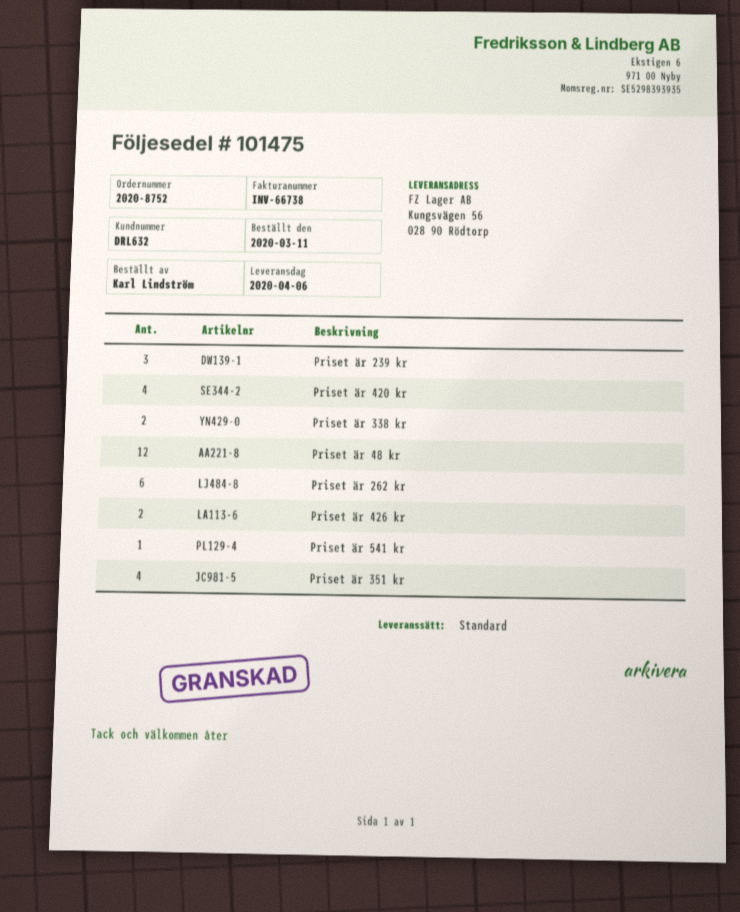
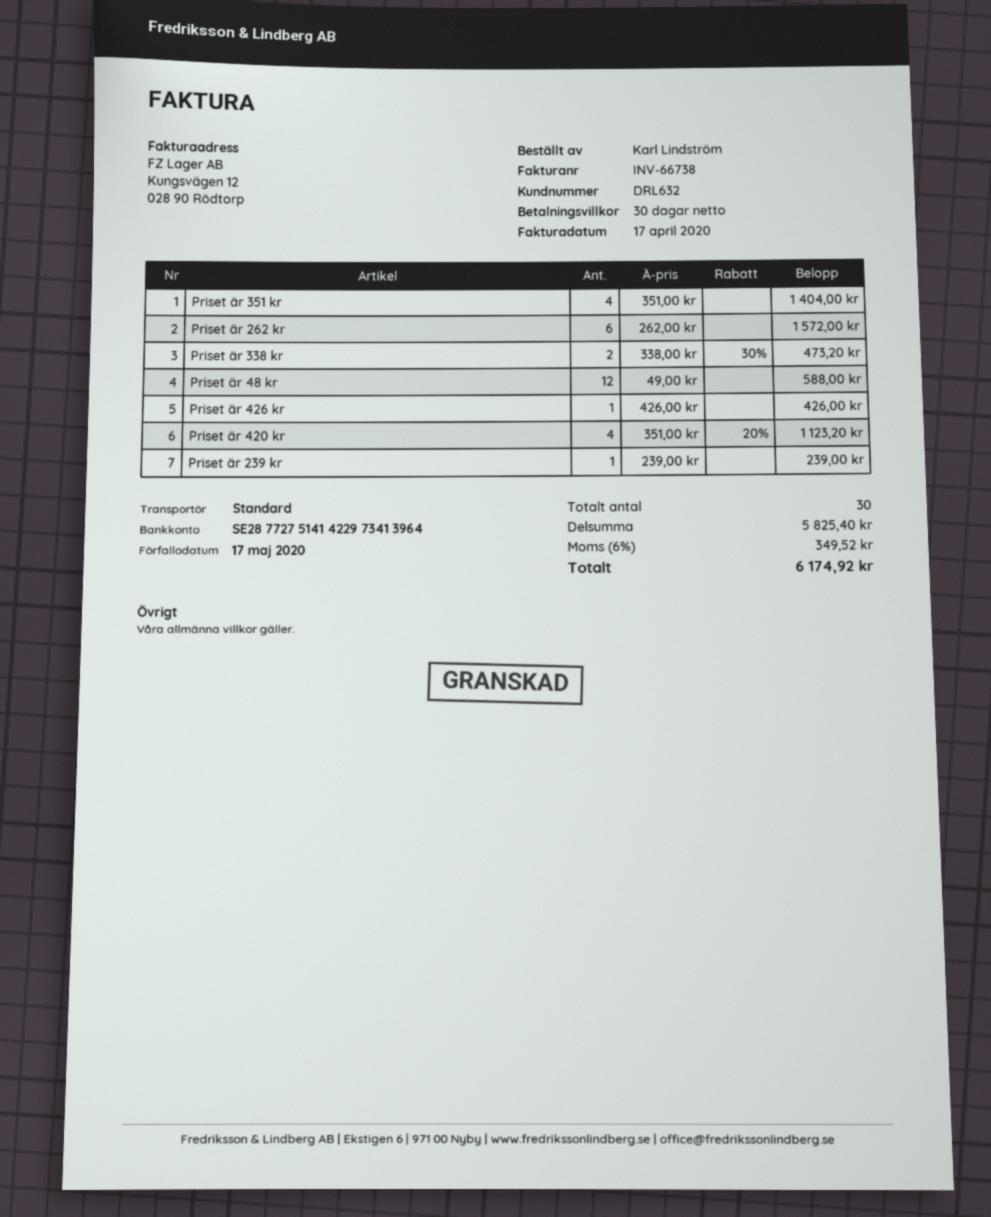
Priset är 239 kr: 3 -> 1
Priset är 426 kr: 2 -> 1
Priset är 541 kr: 1 -> none

